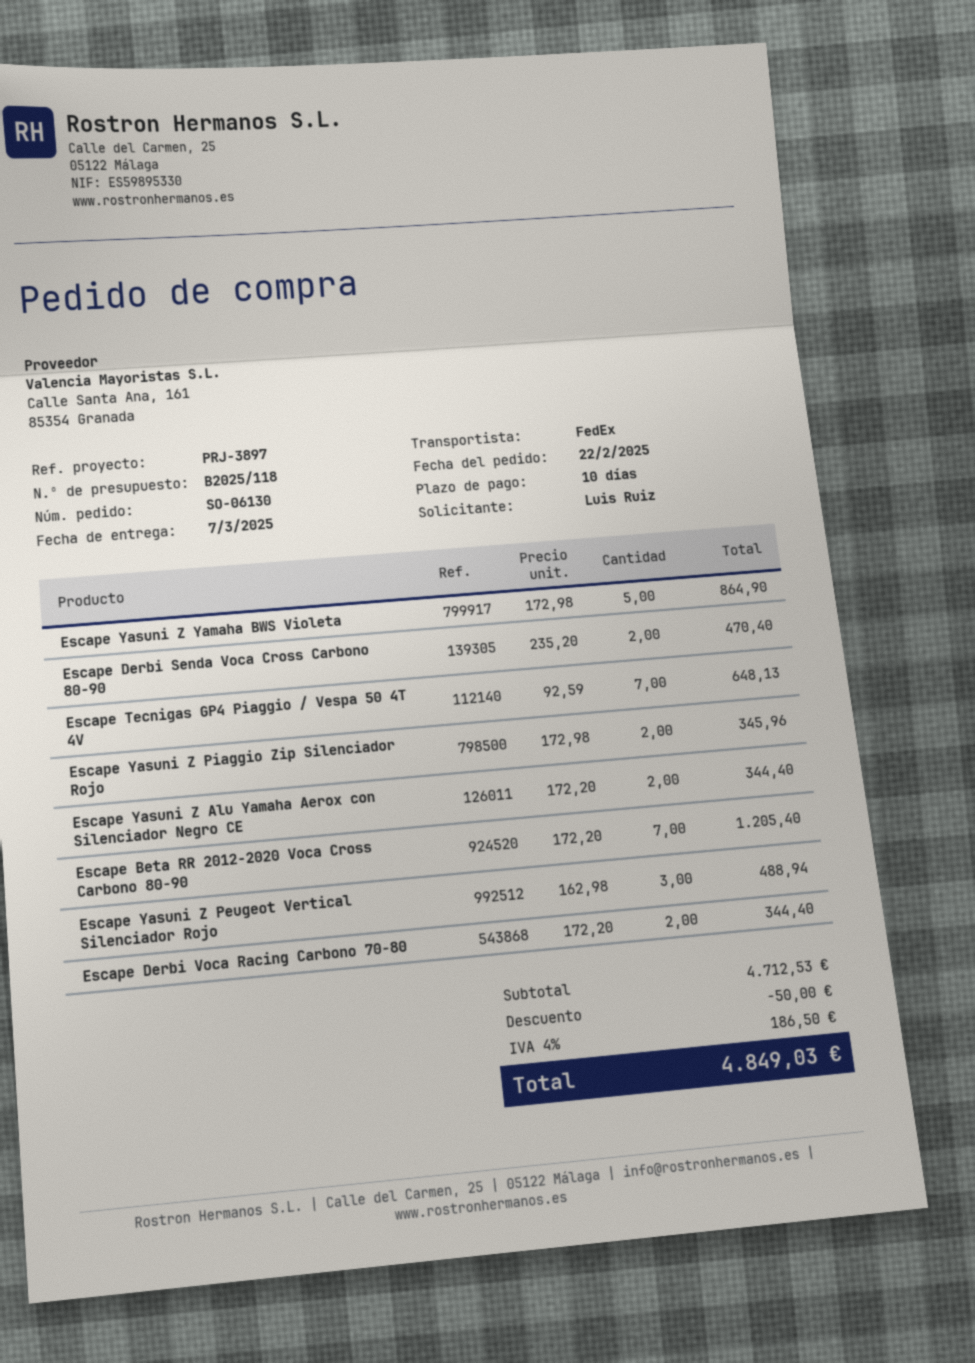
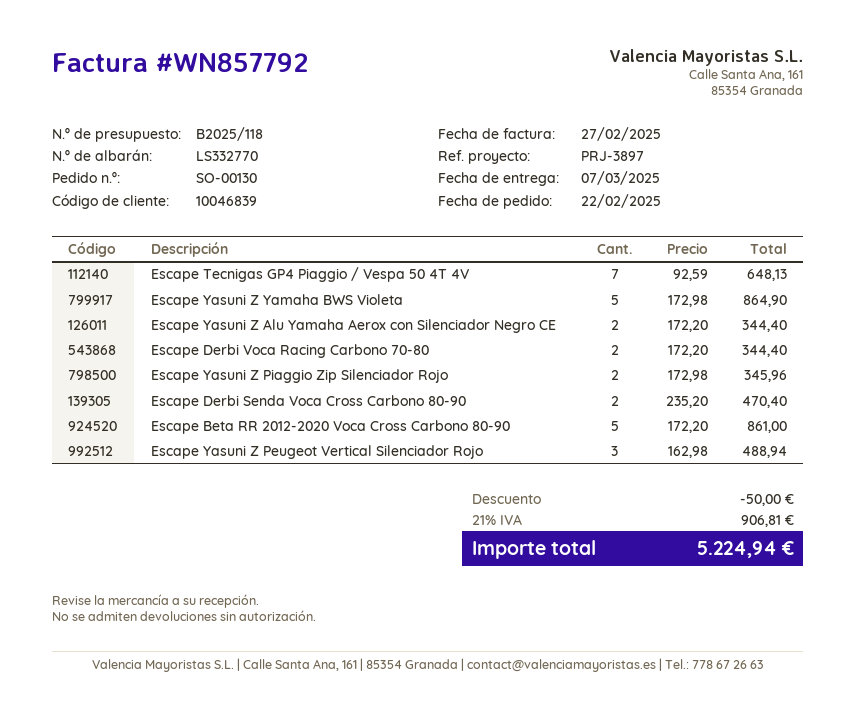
order number: SO-06130 -> SO-00130
Escape Beta RR 2012-2020 Voca Cross Carbono 80-90: 7 x 172.20 = 1205.40 -> 5 x 172.20 = 861.00
tax: 4% = 186.50 -> 21% = 906.81
total: 4849.03 -> 5224.94

